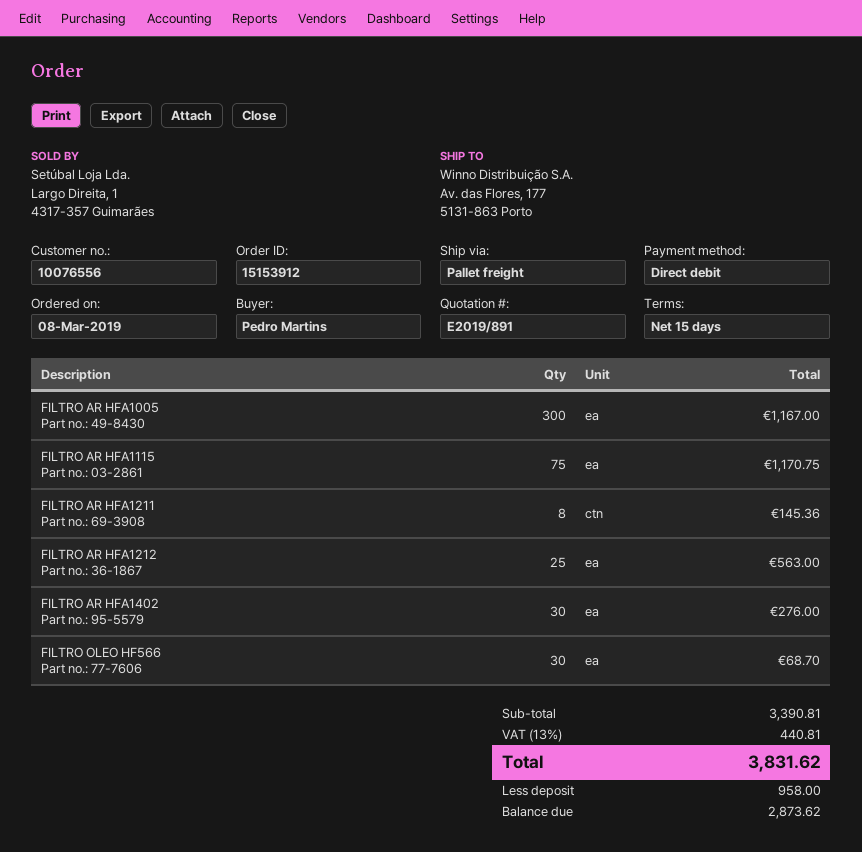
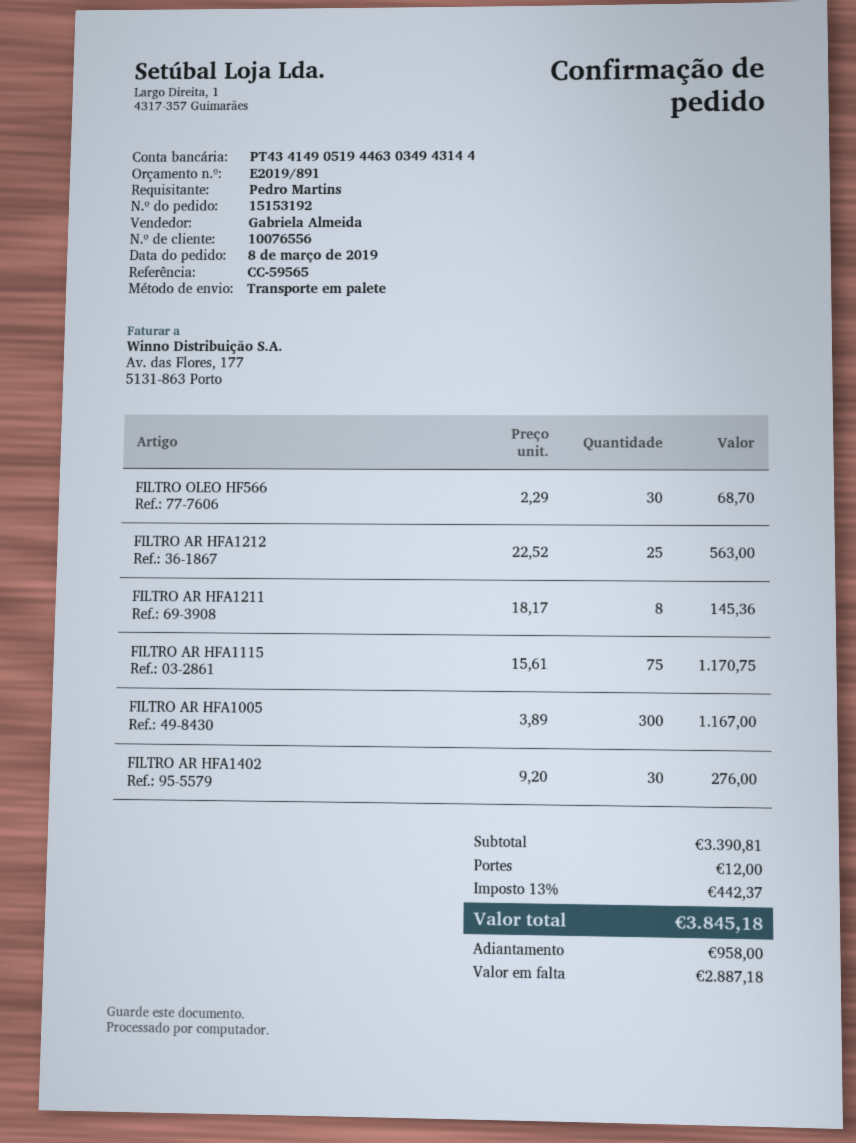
order number: 15153912 -> 15153192
shipping: none -> 12.00
tax: 13% = 440.81 -> 13% = 442.37
total: 3831.62 -> 3845.18
balance: 2873.62 -> 2887.18

